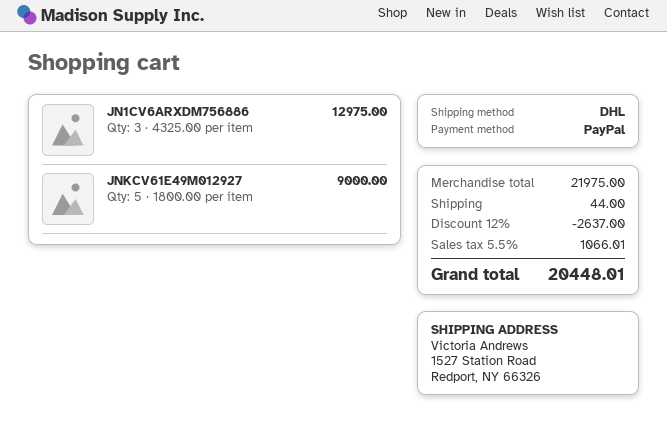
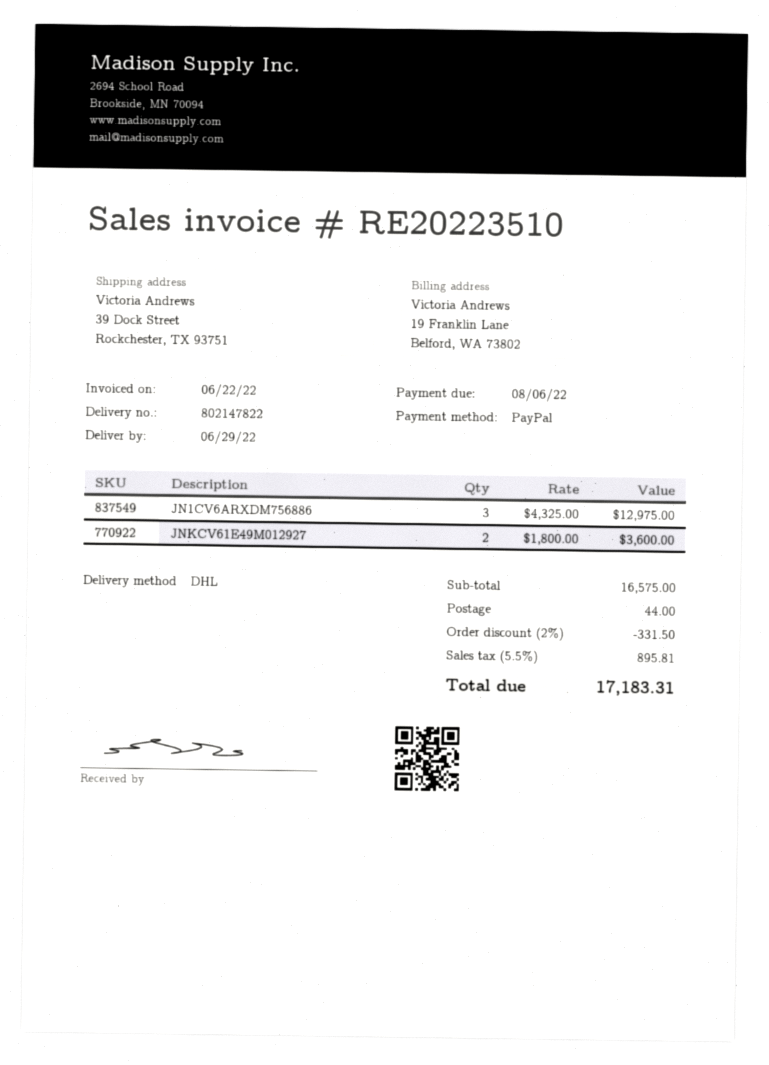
ship to: 1527 Station Road, Redport, NY 66326 -> 39 Dock Street, Rockchester, TX 93751
JNKCV61E49M012927: 5 x 1800.00 = 9000.00 -> 2 x 1800.00 = 3600.00
subtotal: 21975.00 -> 16575.00
discount: 12% = 2637.00 -> 2% = 331.50
tax: 5.5% = 1066.01 -> 5.5% = 895.81
total: 20448.01 -> 17183.31

